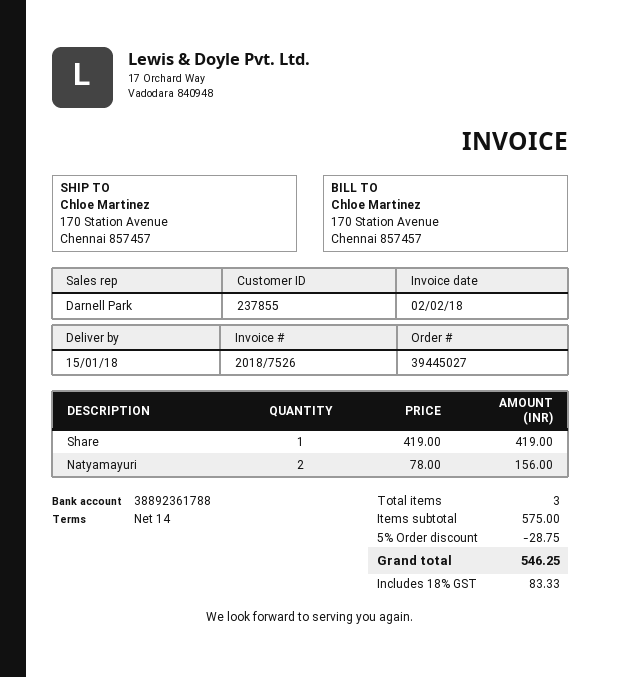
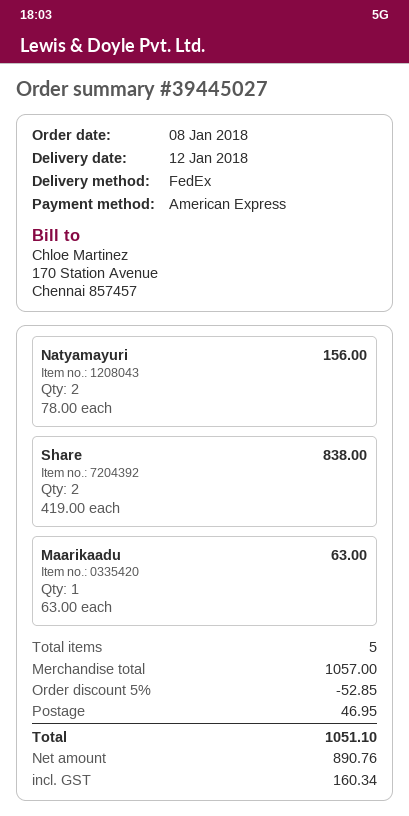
delivery date: 2018-01-15 -> 2018-01-12
Share: 1 x 419.00 = 419.00 -> 2 x 419.00 = 838.00
Maarikaadu: none -> 1 x 63.00 = 63.00
total quantity: 3 -> 5
subtotal: 575.00 -> 1057.00
discount: 5% = 28.75 -> 5% = 52.85
shipping: none -> 46.95
tax: 83.33 -> 160.34
total: 546.25 -> 1051.10

